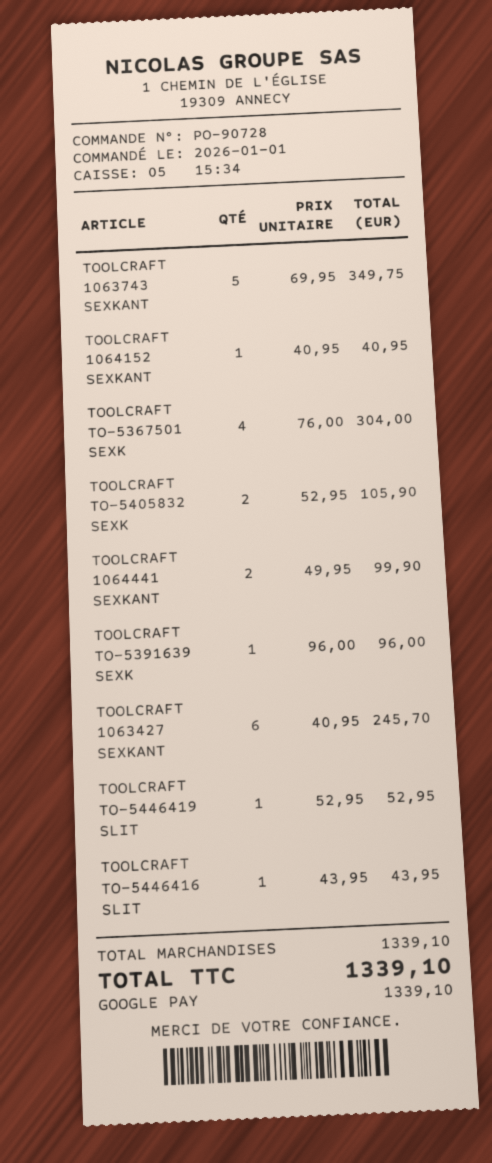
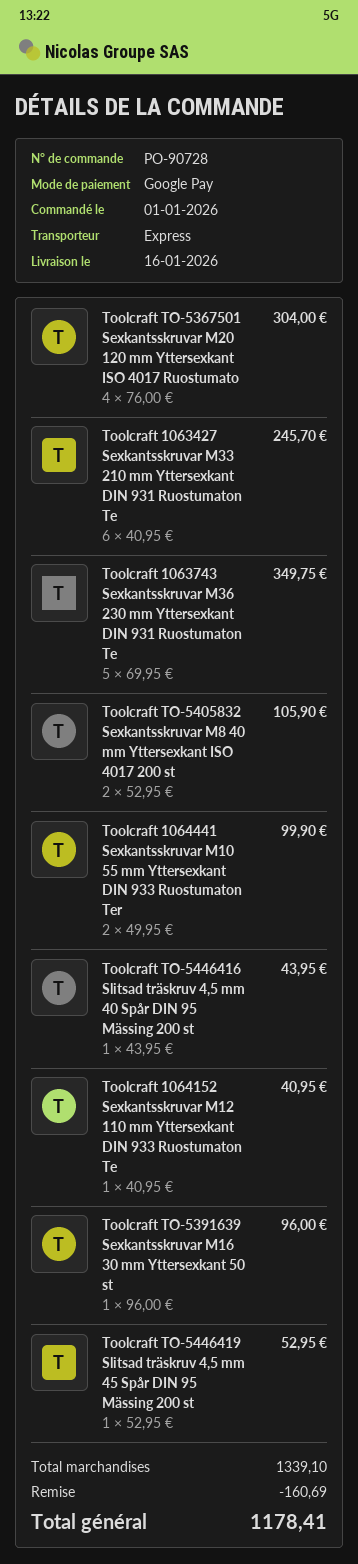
discount: none -> 160.69
total: 1339.10 -> 1178.41

